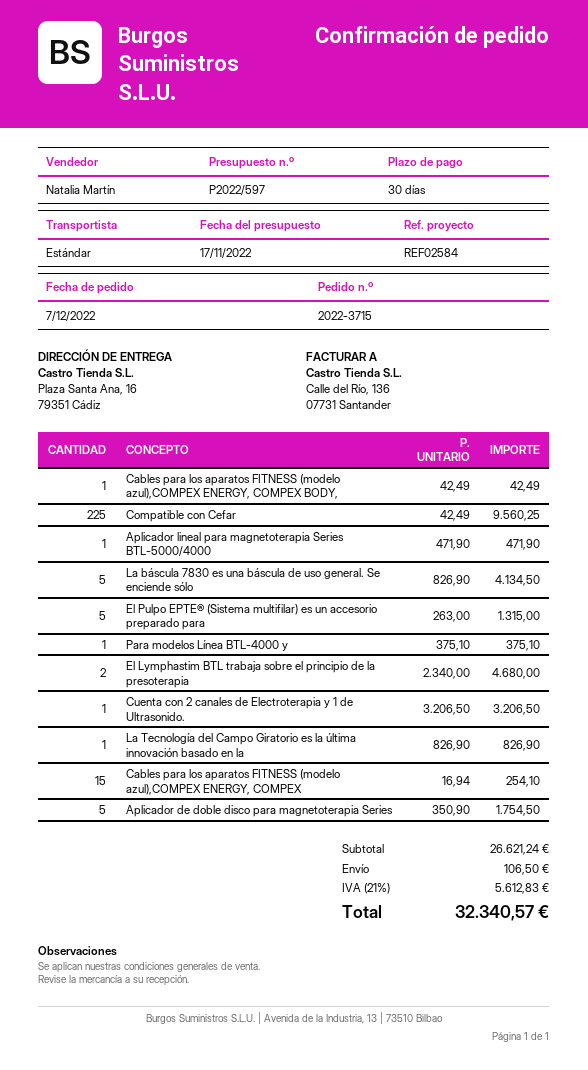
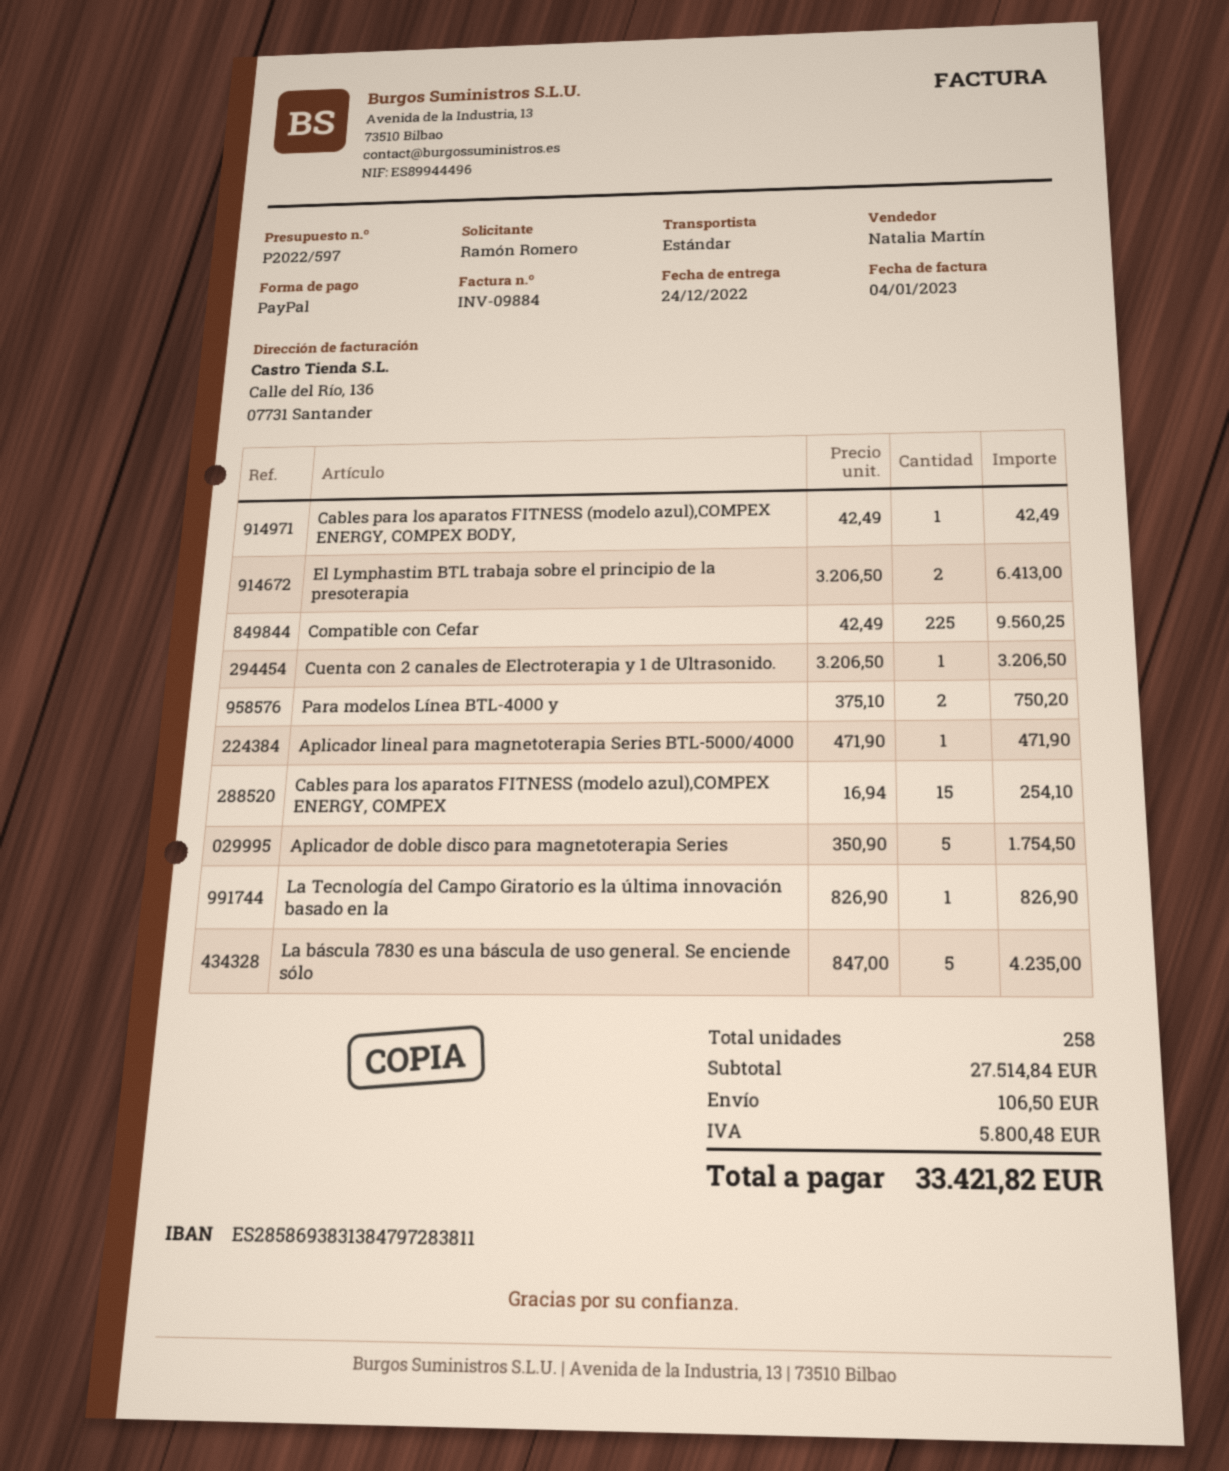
La báscula 7830 es una báscula de uso general. Se enciende sólo: 5 x 826.90 = 4134.50 -> 5 x 847.00 = 4235.00
El Pulpo EPTE® (Sistema multifilar) es un accesorio preparado para: 5 x 263.00 = 1315.00 -> none
Para modelos Línea BTL-4000 y: 1 x 375.10 = 375.10 -> 2 x 375.10 = 750.20
El Lymphastim BTL trabaja sobre el principio de la presoterapia: 2 x 2340.00 = 4680.00 -> 2 x 3206.50 = 6413.00
subtotal: 26621.24 -> 27514.84
tax: 5612.83 -> 5800.48
total: 32340.57 -> 33421.82

